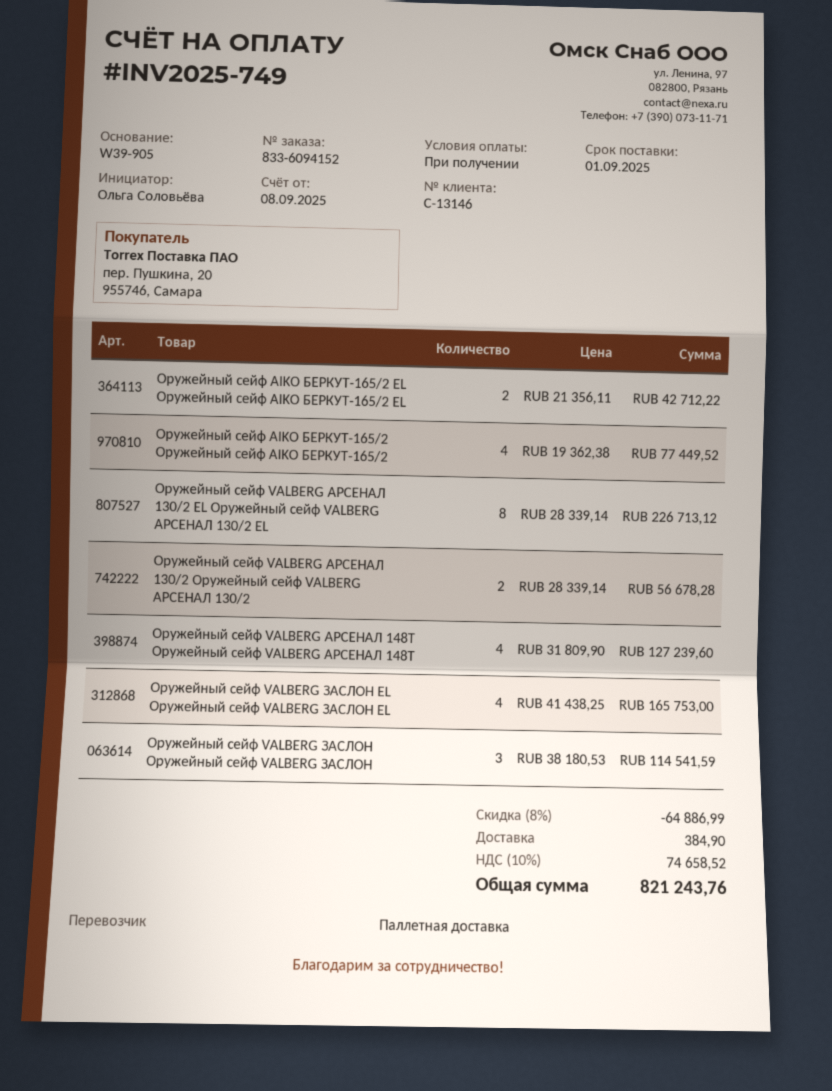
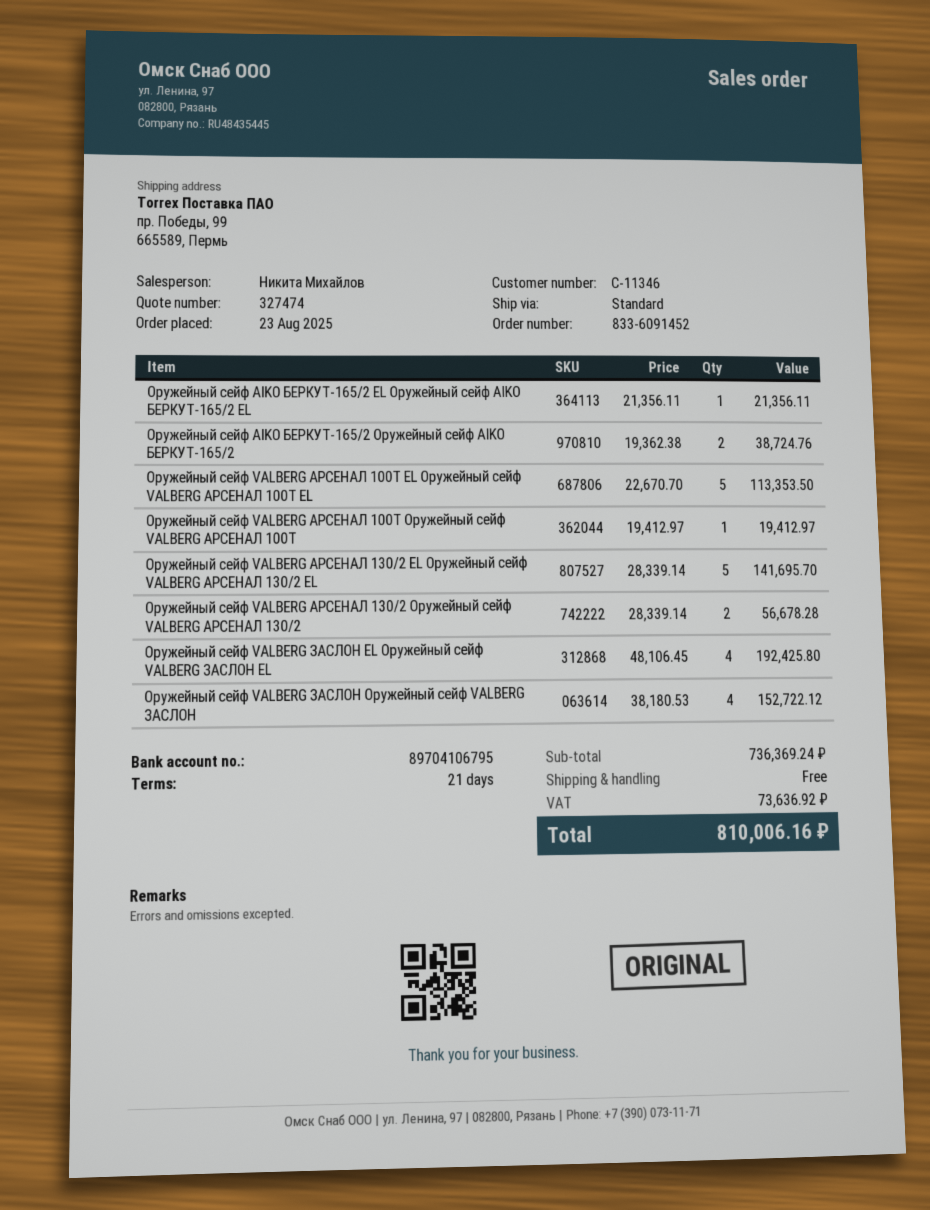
order number: 833-6094152 -> 833-6091452
payment terms: on receipt -> 21 days
customer number: C-13146 -> C-11346
shipping method: pallet freight -> standard
Оружейный сейф AIKO БЕРКУТ-165/2 EL Оружейный сейф AIKO БЕРКУТ-165/2 EL: 2 x 21356.11 = 42712.22 -> 1 x 21356.11 = 21356.11
Оружейный сейф AIKO БЕРКУТ-165/2 Оружейный сейф AIKO БЕРКУТ-165/2: 4 x 19362.38 = 77449.52 -> 2 x 19362.38 = 38724.76
Оружейный сейф VALBERG АРСЕНАЛ 130/2 EL Оружейный сейф VALBERG АРСЕНАЛ 130/2 EL: 8 x 28339.14 = 226713.12 -> 5 x 28339.14 = 141695.70
Оружейный сейф VALBERG АРСЕНАЛ 148Т Оружейный сейф VALBERG АРСЕНАЛ 148Т: 4 x 31809.90 = 127239.60 -> none
Оружейный сейф VALBERG ЗАСЛОН EL Оружейный сейф VALBERG ЗАСЛОН EL: 4 x 41438.25 = 165753.00 -> 4 x 48106.45 = 192425.80
Оружейный сейф VALBERG ЗАСЛОН Оружейный сейф VALBERG ЗАСЛОН: 3 x 38180.53 = 114541.59 -> 4 x 38180.53 = 152722.12
Оружейный сейф VALBERG АРСЕНАЛ 100Т EL Оружейный сейф VALBERG АРСЕНАЛ 100Т EL: none -> 5 x 22670.70 = 113353.50
Оружейный сейф VALBERG АРСЕНАЛ 100Т Оружейный сейф VALBERG АРСЕНАЛ 100Т: none -> 1 x 19412.97 = 19412.97
discount: 8% = 64886.99 -> none
shipping: 384.90 -> 0.00
tax: 74658.52 -> 73636.92
total: 821243.76 -> 810006.16

